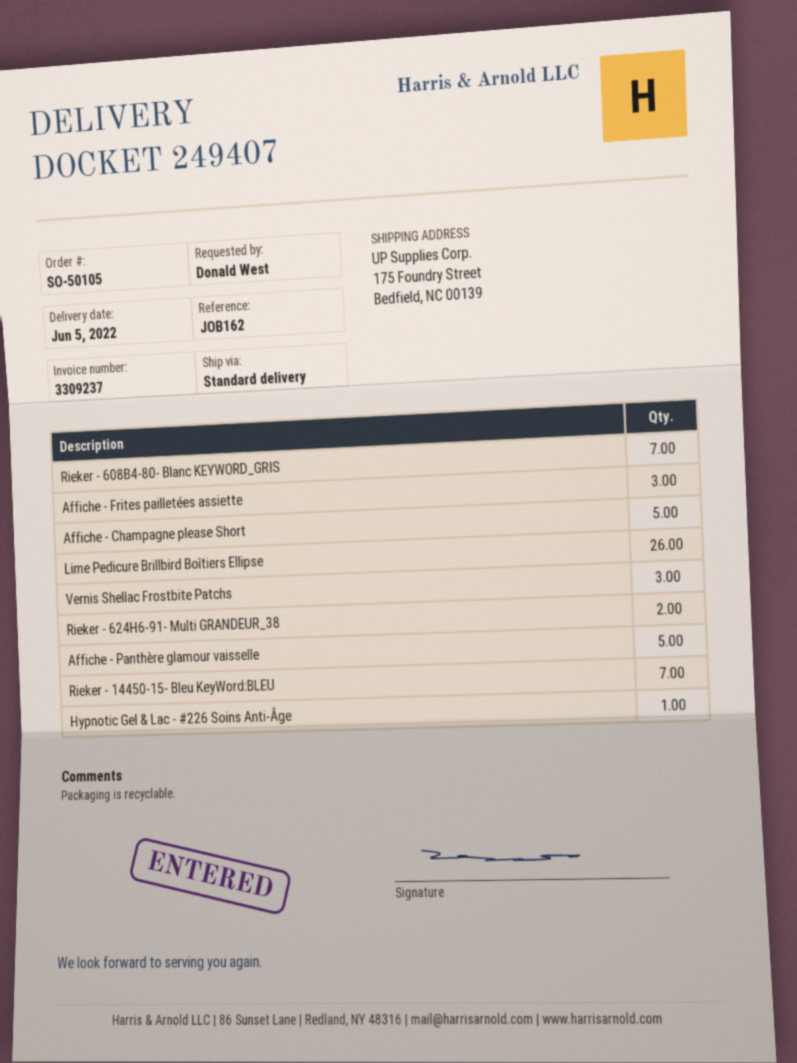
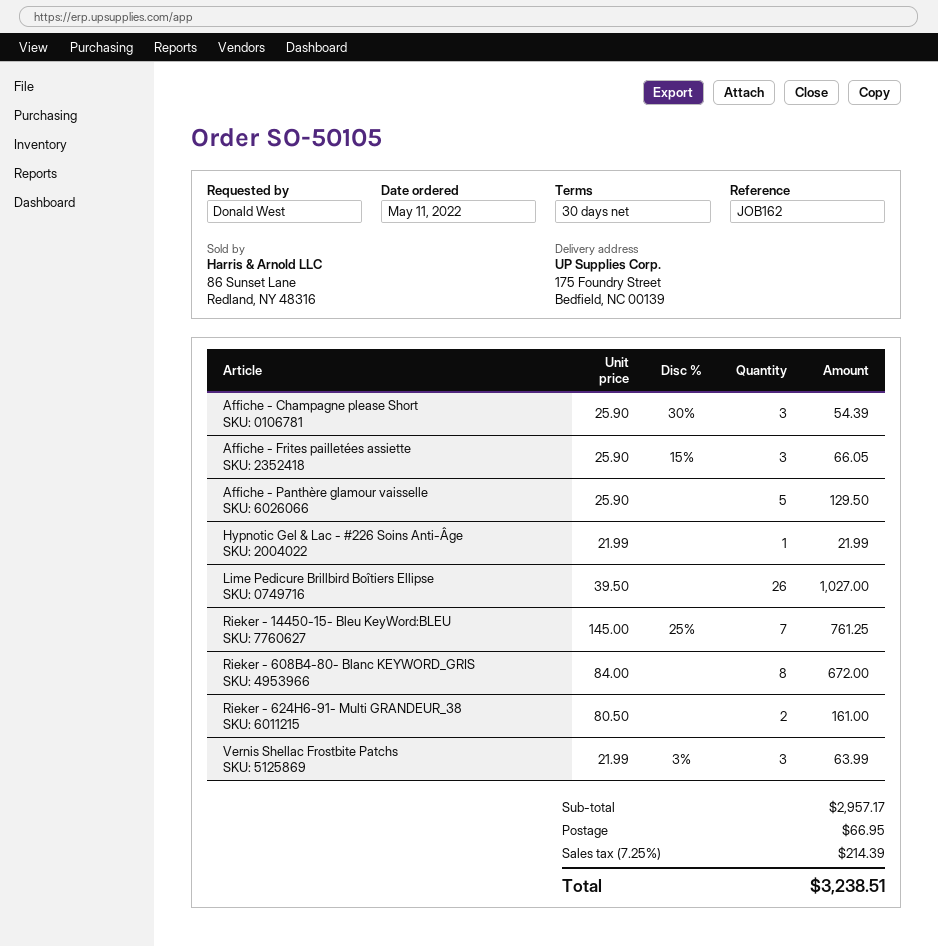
Rieker - 608B4-80- Blanc KEYWORD_GRIS: 7 -> 8
Affiche - Champagne please Short: 5 -> 3

